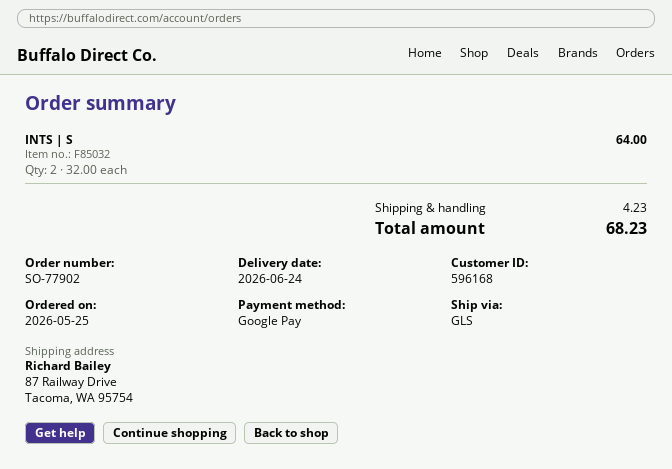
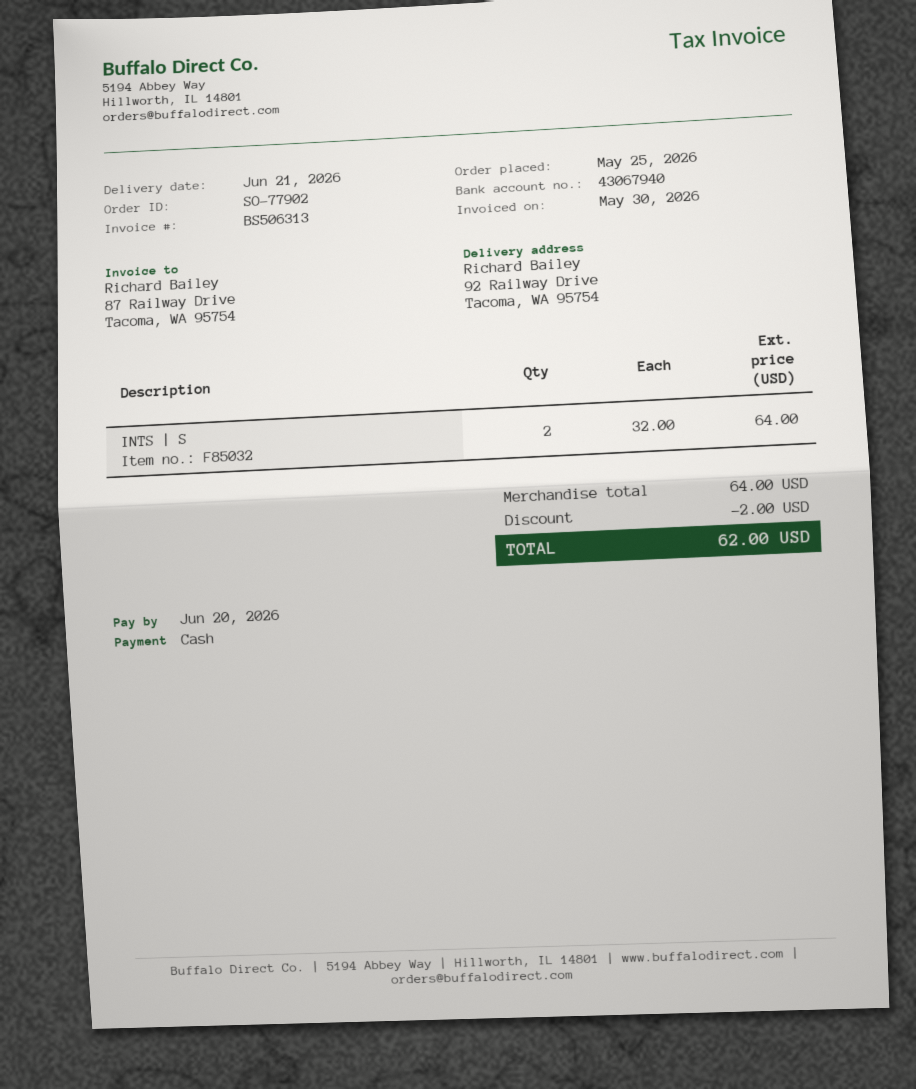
delivery date: 2026-06-24 -> 2026-06-21
payment method: Google Pay -> cash
ship to: 87 Railway Drive, Tacoma, WA 95754 -> 92 Railway Drive, Tacoma, WA 95754
discount: none -> 2.00
shipping: 4.23 -> none
total: 68.23 -> 62.00

